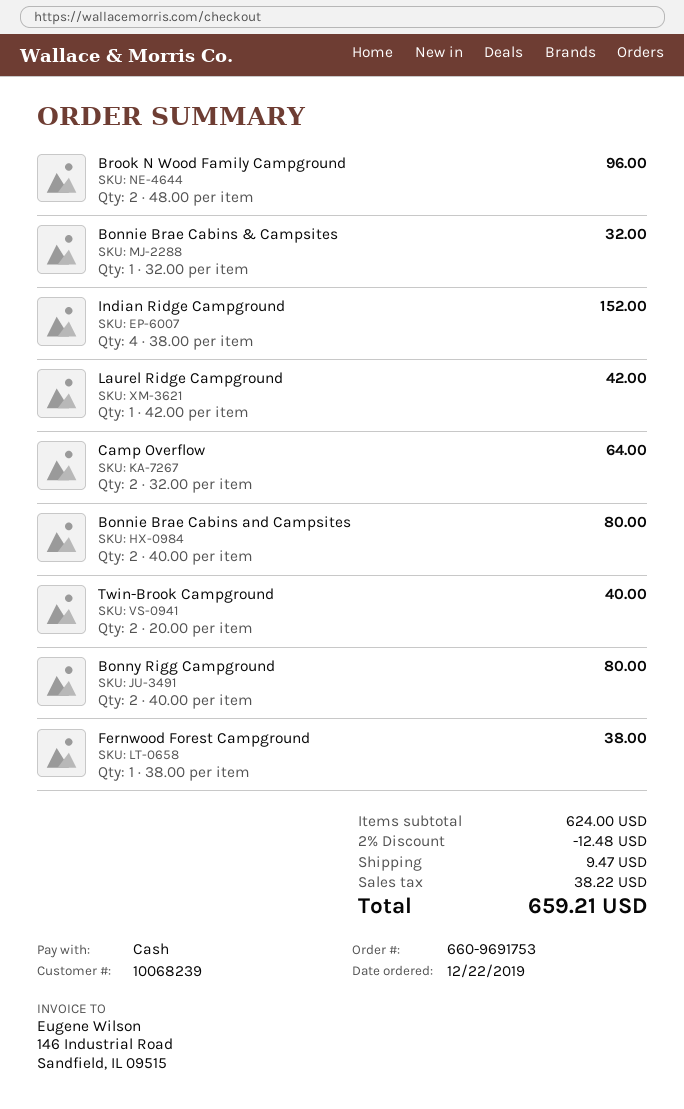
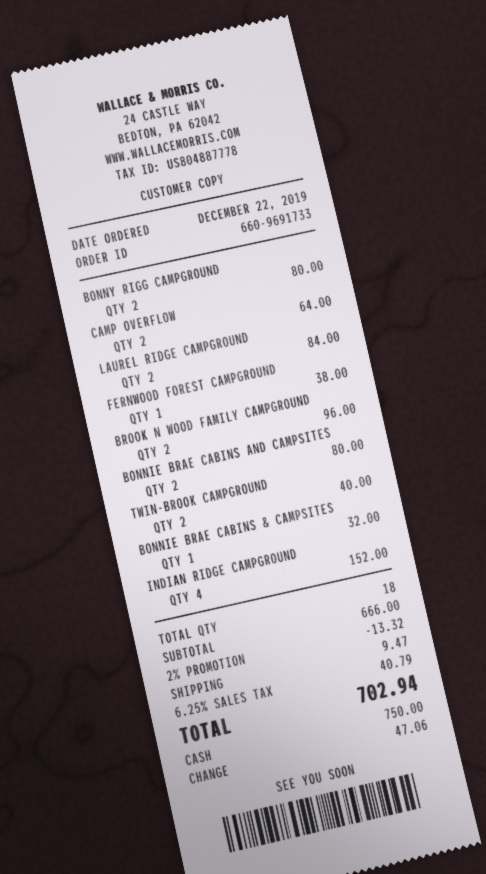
order number: 660-9691753 -> 660-9691733
Laurel Ridge Campground: 1 for 42.00 -> 2 for 84.00
subtotal: 624.00 -> 666.00
discount: 2% = 12.48 -> 2% = 13.32
tax: 38.22 -> 40.79
total: 659.21 -> 702.94

